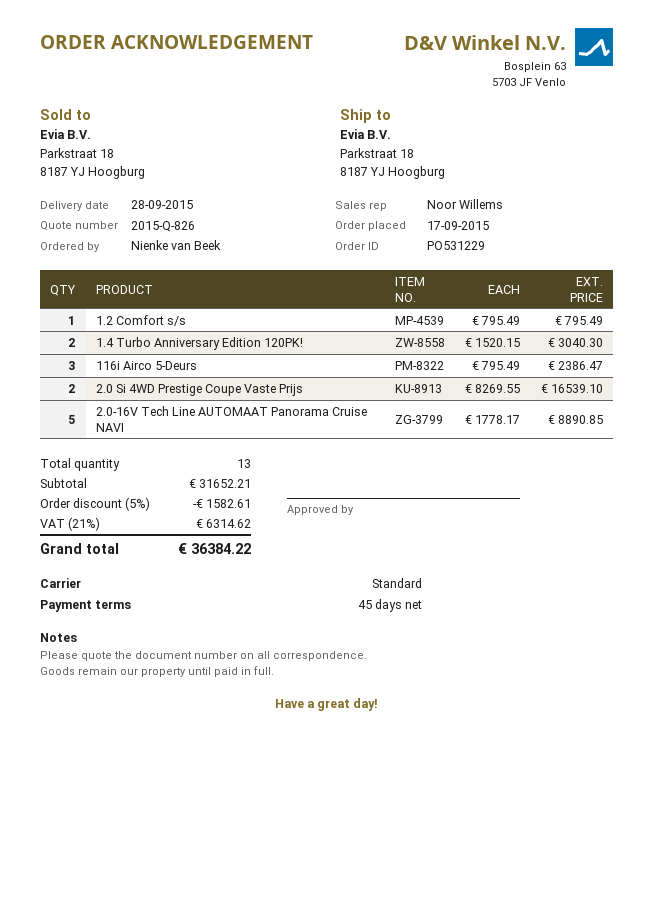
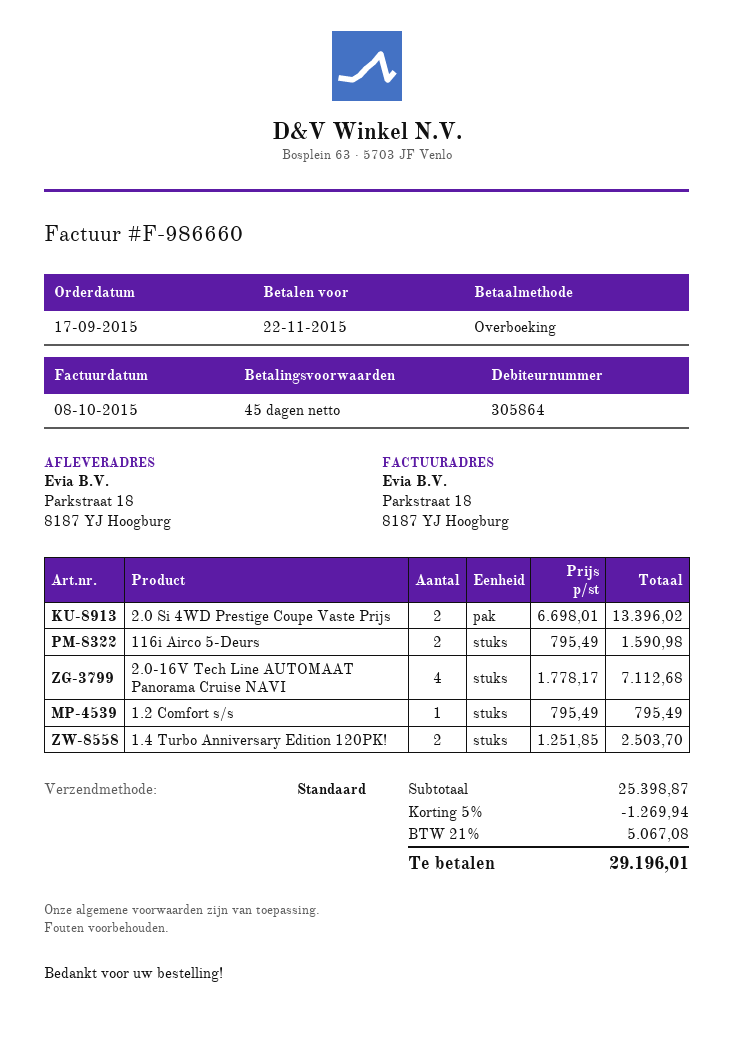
1.4 Turbo Anniversary Edition 120PK!: 2 x 1520.15 = 3040.30 -> 2 x 1251.85 = 2503.70
116i Airco 5-Deurs: 3 x 795.49 = 2386.47 -> 2 x 795.49 = 1590.98
2.0 Si 4WD Prestige Coupe Vaste Prijs: 2 x 8269.55 = 16539.10 -> 2 x 6698.01 = 13396.02
2.0-16V Tech Line AUTOMAAT Panorama Cruise NAVI: 5 x 1778.17 = 8890.85 -> 4 x 1778.17 = 7112.68
subtotal: 31652.21 -> 25398.87
discount: 5% = 1582.61 -> 5% = 1269.94
tax: 21% = 6314.62 -> 21% = 5067.08
total: 36384.22 -> 29196.01

